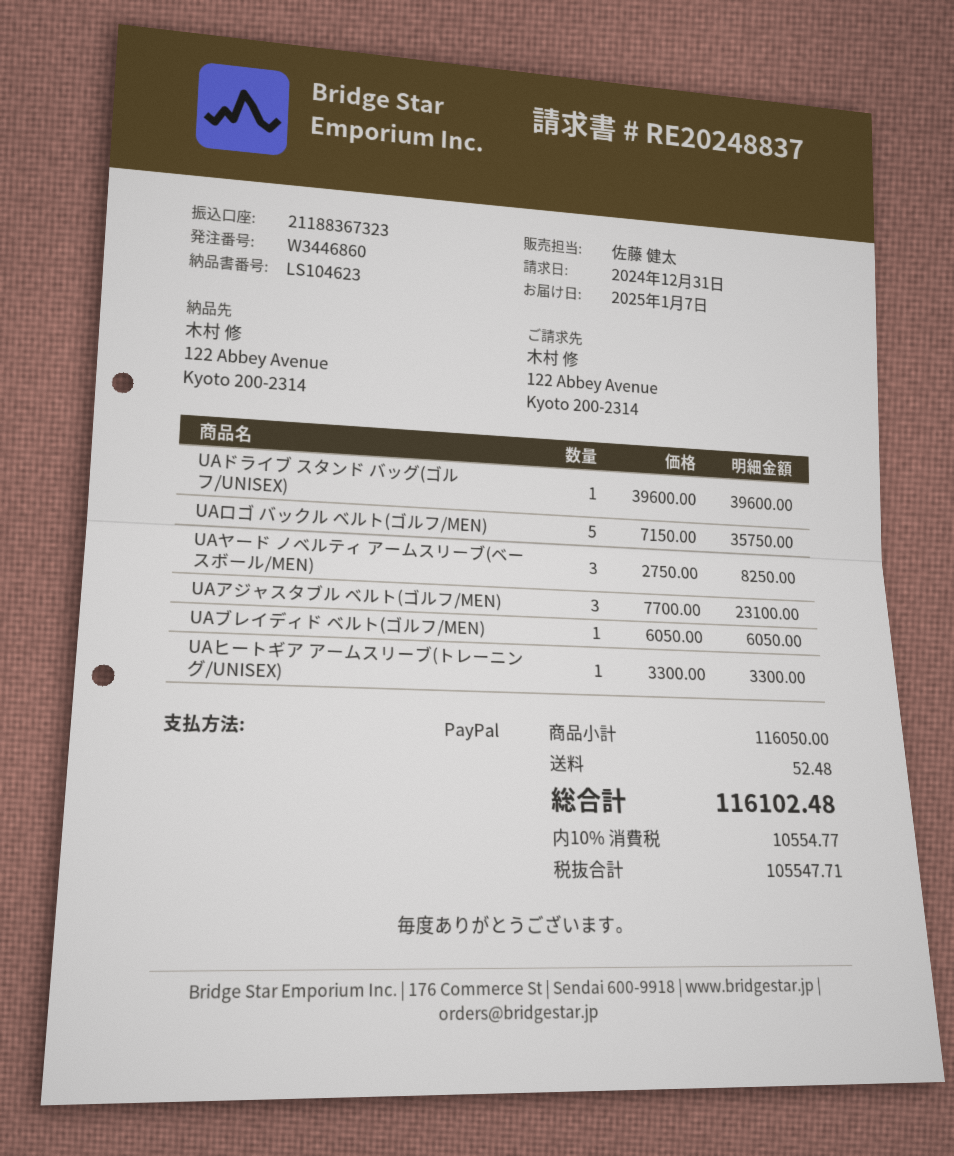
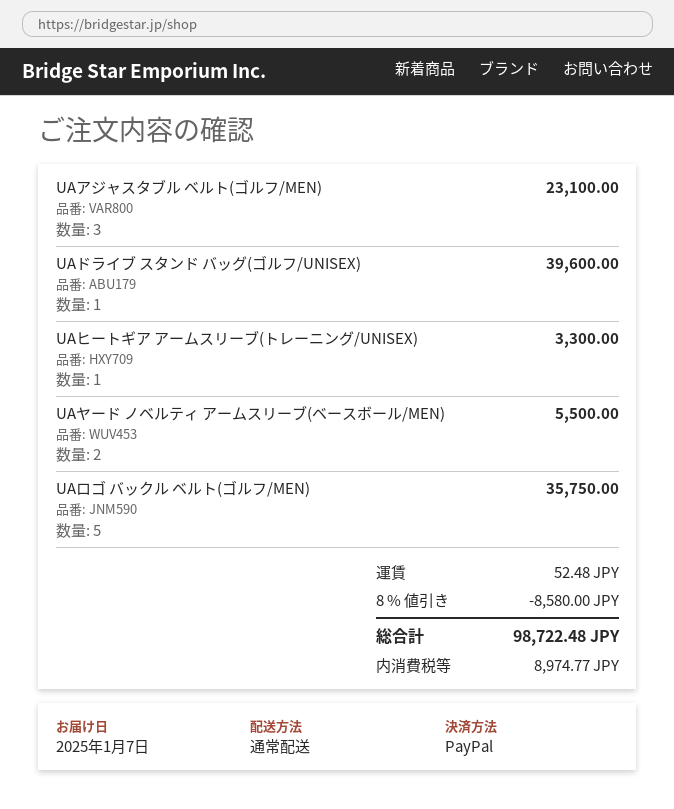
UAヤード ノベルティ アームスリーブ(ベースボール/MEN): 3 for 8250.00 -> 2 for 5500.00
UAブレイディド ベルト(ゴルフ/MEN): 1 for 6050.00 -> none
discount: none -> 8% = 8580.00
tax: 10554.77 -> 8974.77
total: 116102.48 -> 98722.48

